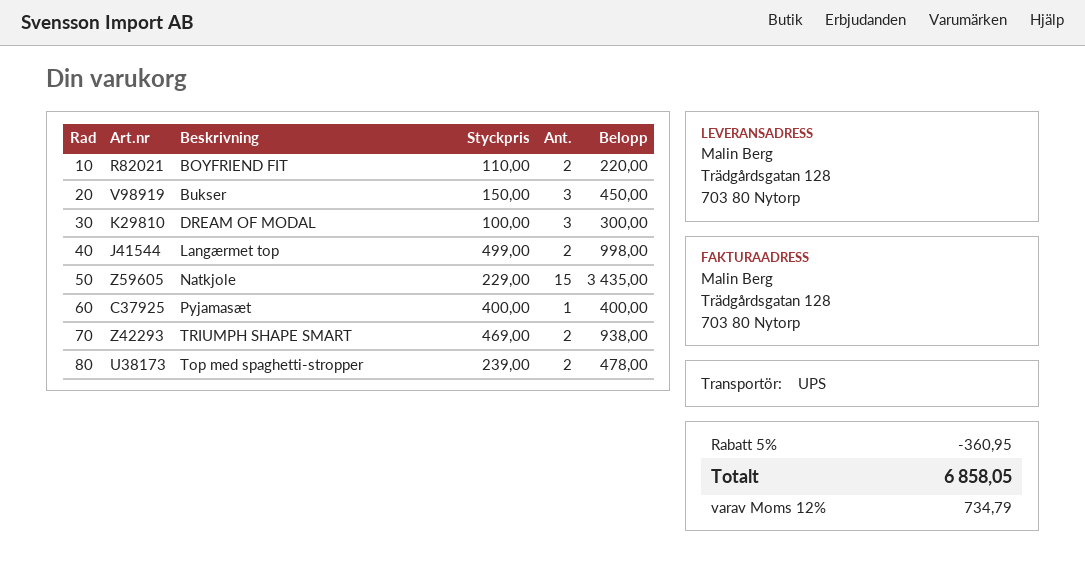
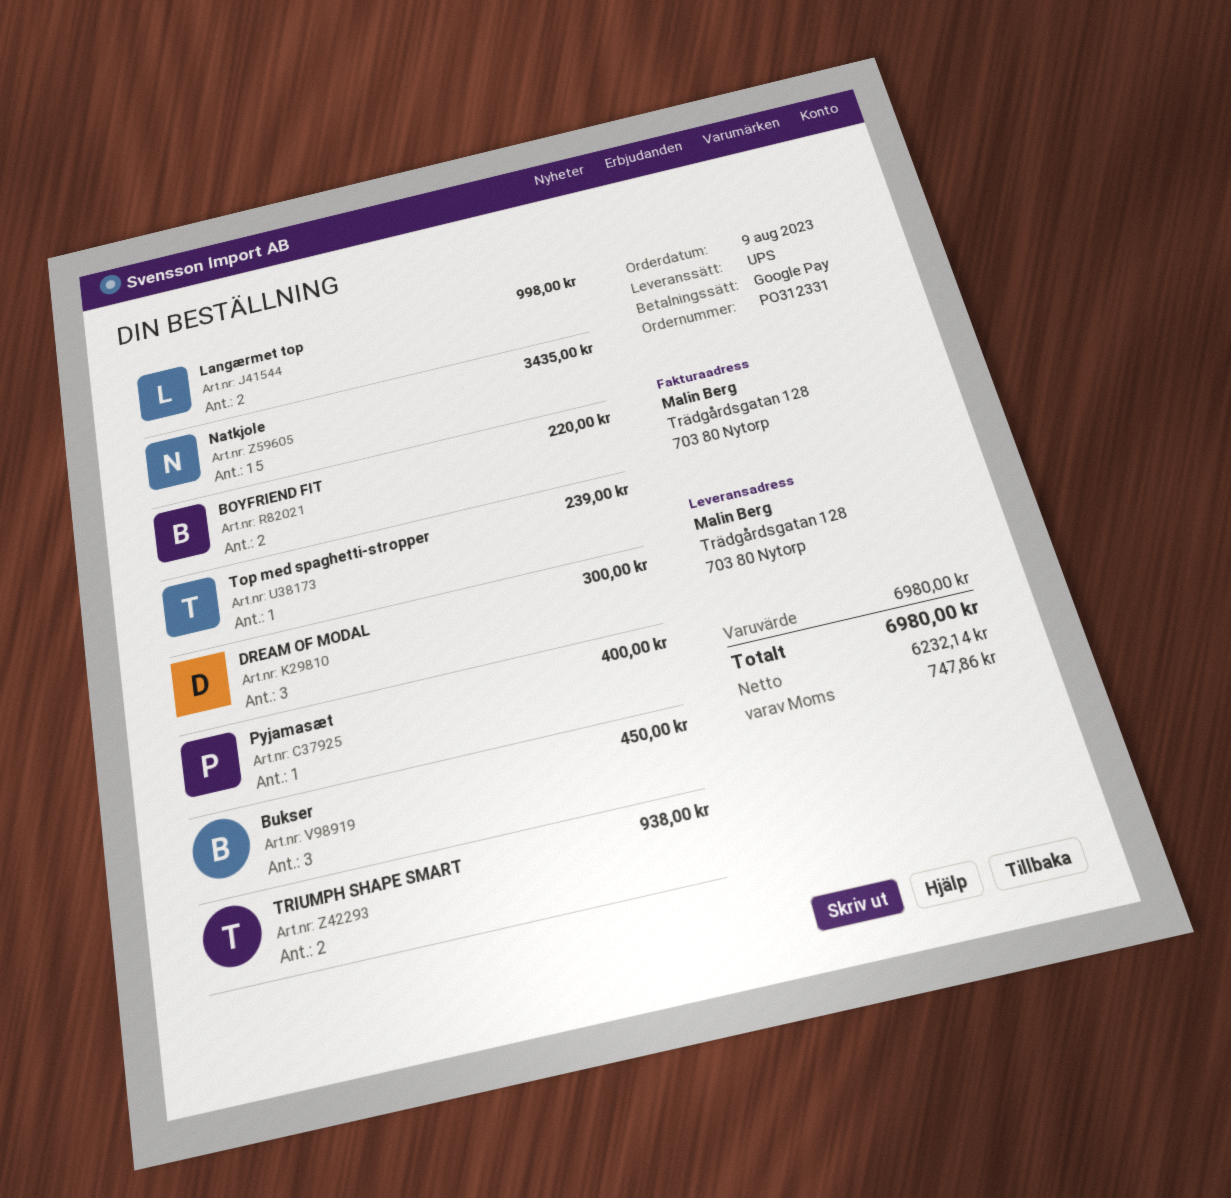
Top med spaghetti-stropper: 2 for 478.00 -> 1 for 239.00
discount: 5% = 360.95 -> none
tax: 734.79 -> 747.86
total: 6858.05 -> 6980.00

